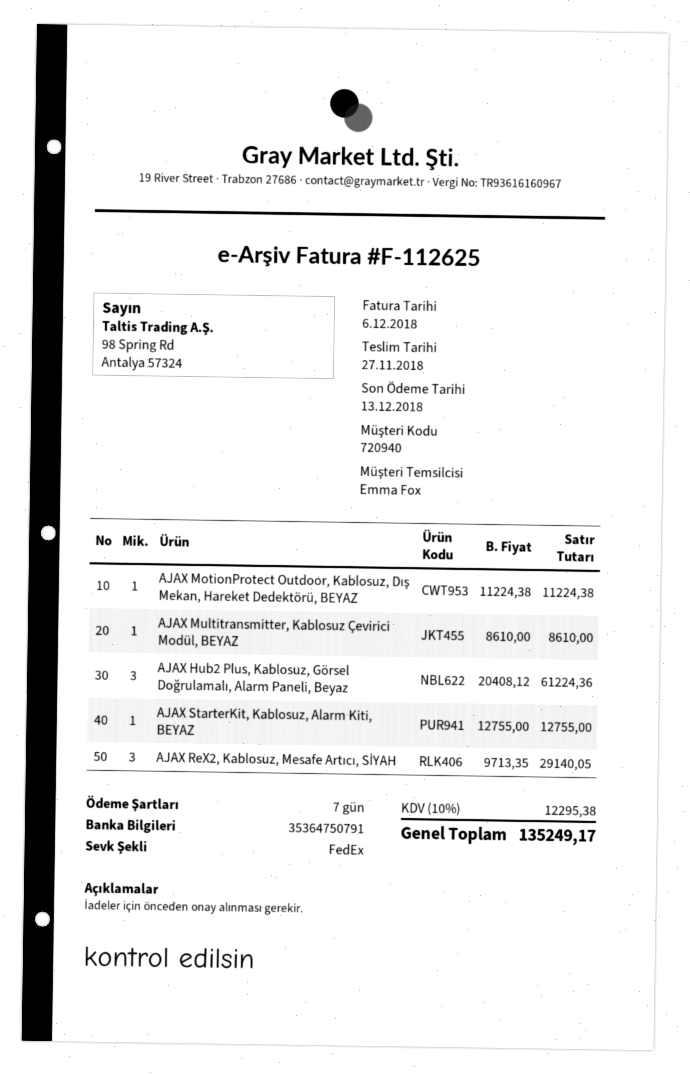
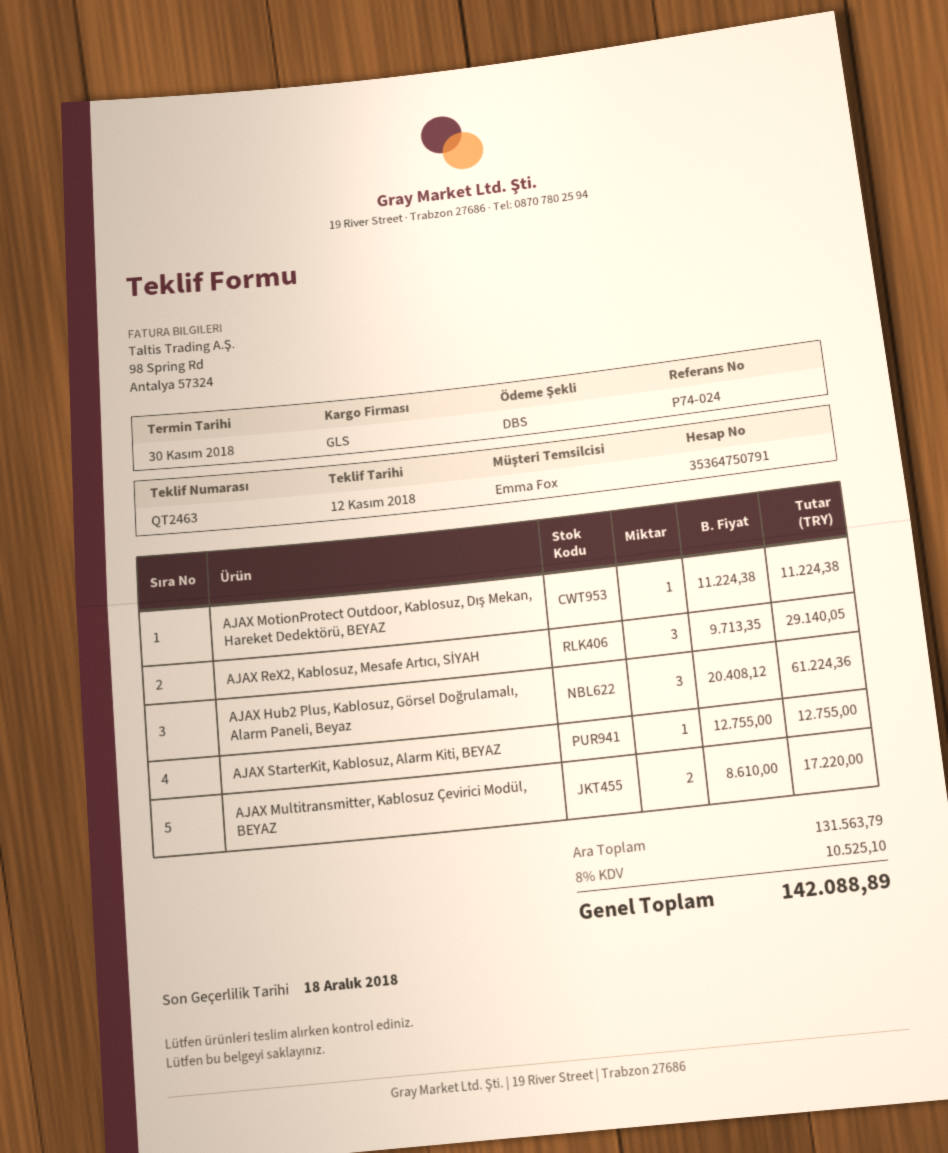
delivery date: 2018-11-27 -> 2018-11-30
shipping method: FedEx -> GLS
AJAX Multitransmitter, Kablosuz Çevirici Modül, BEYAZ: 1 x 8610.00 = 8610.00 -> 2 x 8610.00 = 17220.00
tax: 10% = 12295.38 -> 8% = 10525.10
total: 135249.17 -> 142088.89

